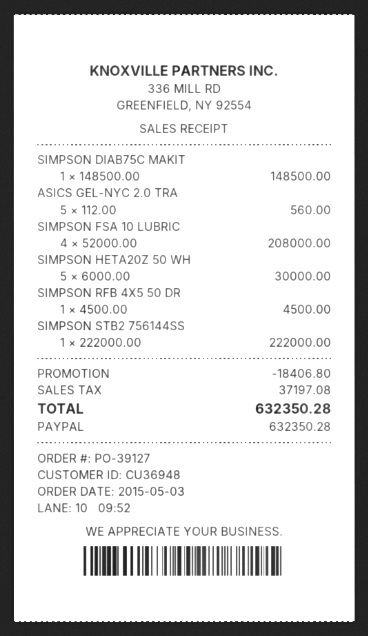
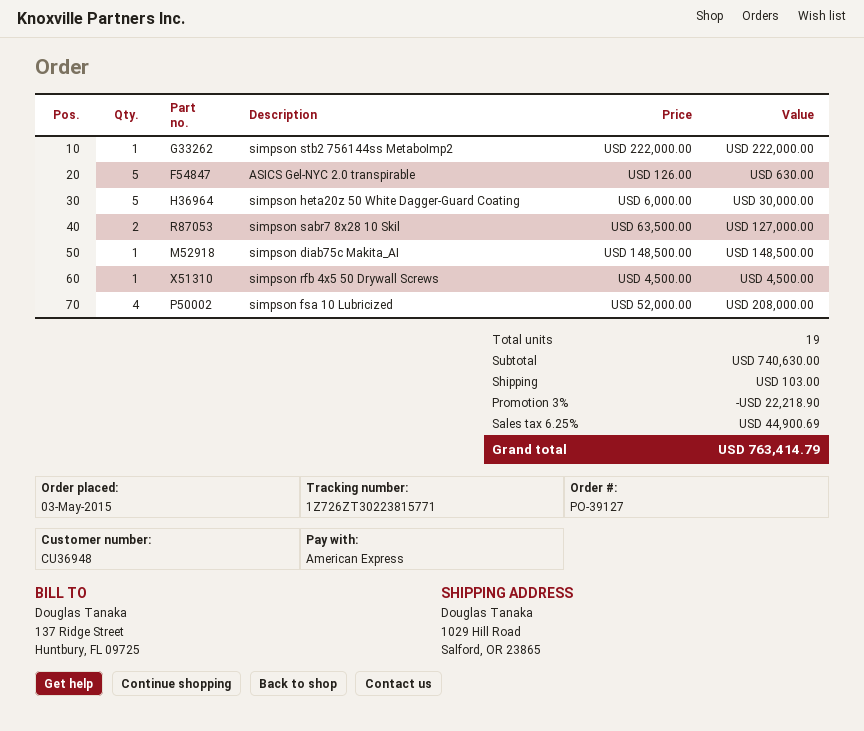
payment method: PayPal -> American Express
ASICS GEL-NYC 2.0 TRA: 5 x 112.00 = 560.00 -> 5 x 126.00 = 630.00
simpson sabr7 8x28 10 Skil: none -> 2 x 63500.00 = 127000.00
discount: 18406.80 -> 22218.90
shipping: none -> 103.00
tax: 37197.08 -> 44900.69
total: 632350.28 -> 763414.79

